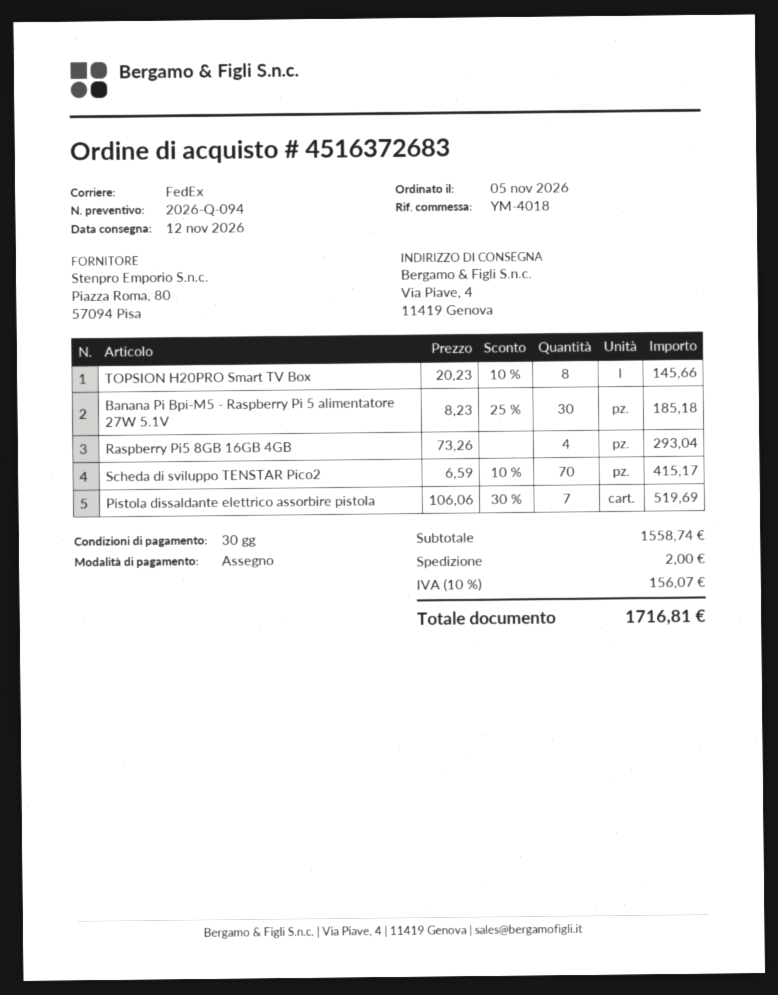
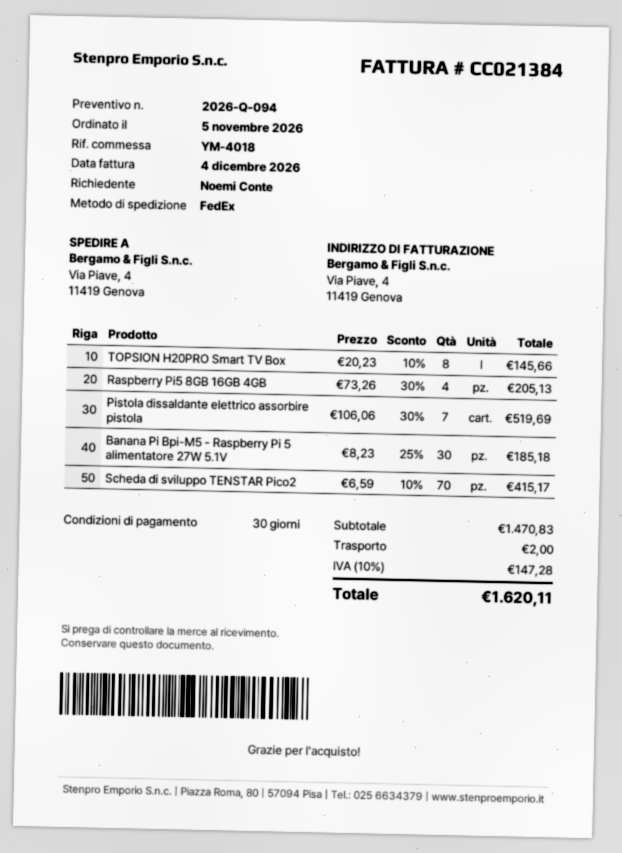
Raspberry Pi5 8GB 16GB 4GB: 4 x 73.26 = 293.04 -> 4 x 73.26 - 30% = 205.13
subtotal: 1558.74 -> 1470.83
tax: 10% = 156.07 -> 10% = 147.28
total: 1716.81 -> 1620.11

